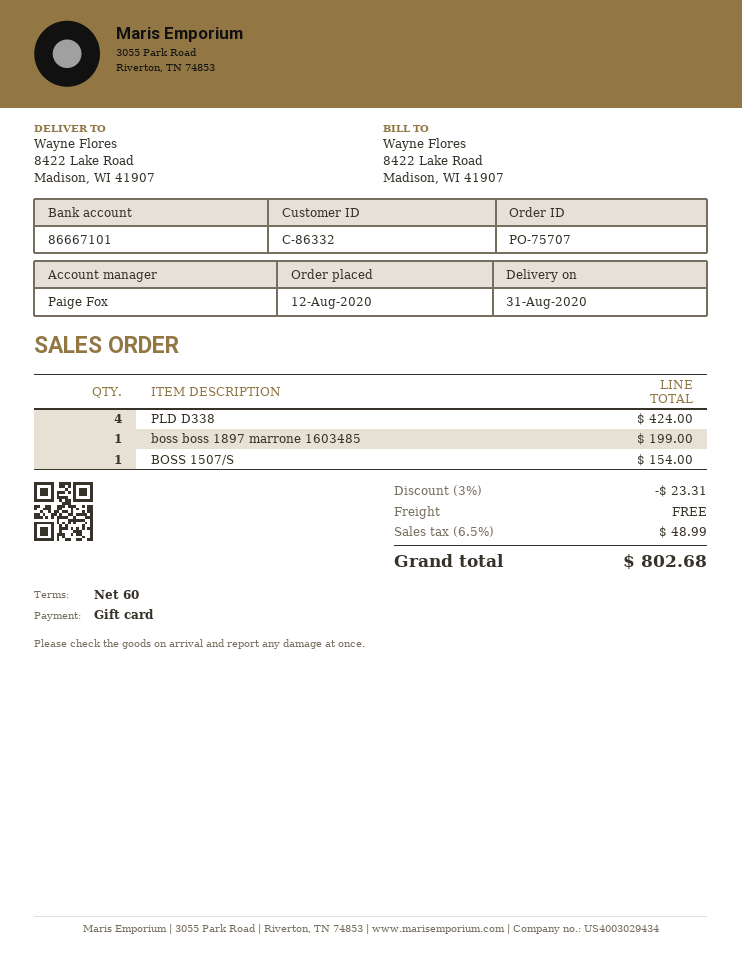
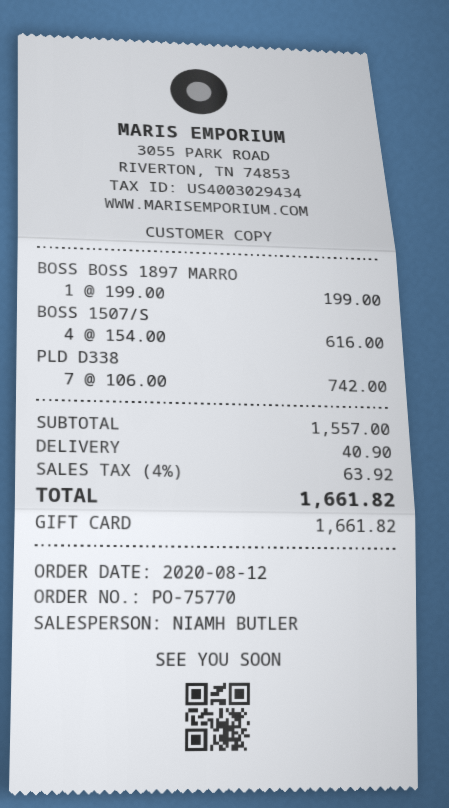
order number: PO-75707 -> PO-75770
sales rep: Paige Fox -> NIAMH BUTLER
PLD D338: 4 for 424.00 -> 7 for 742.00
BOSS 1507/S: 1 for 154.00 -> 4 for 616.00
discount: 3% = 23.31 -> none
shipping: 0.00 -> 40.90
tax: 6.5% = 48.99 -> 4% = 63.92
total: 802.68 -> 1661.82

